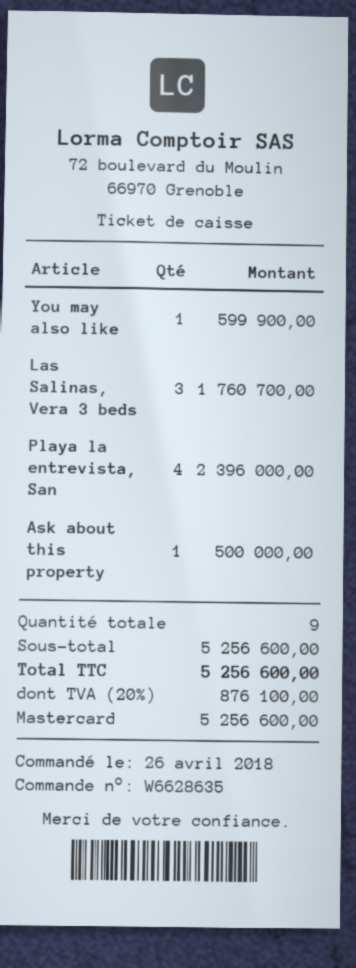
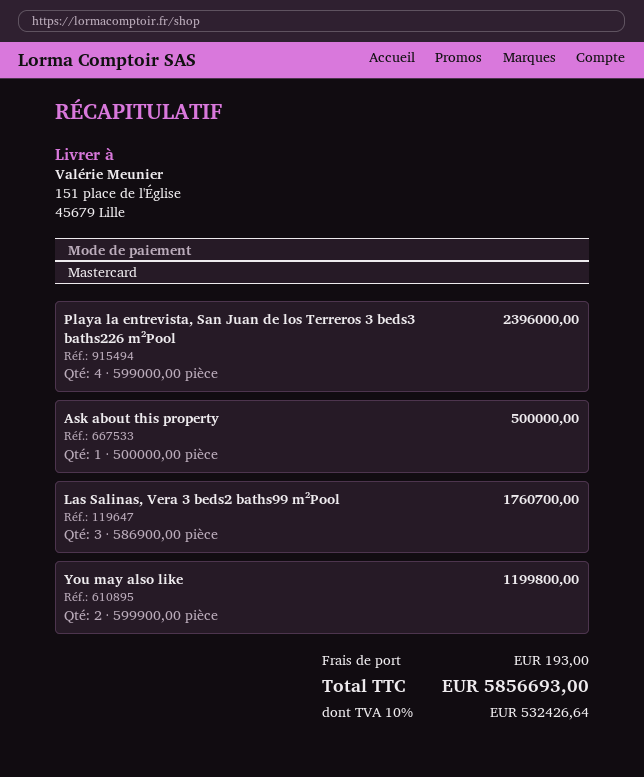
You may also like: 1 for 599900.00 -> 2 for 1199800.00
shipping: none -> 193.00
tax: 20% = 876100.00 -> 10% = 532426.64
total: 5256600.00 -> 5856693.00

